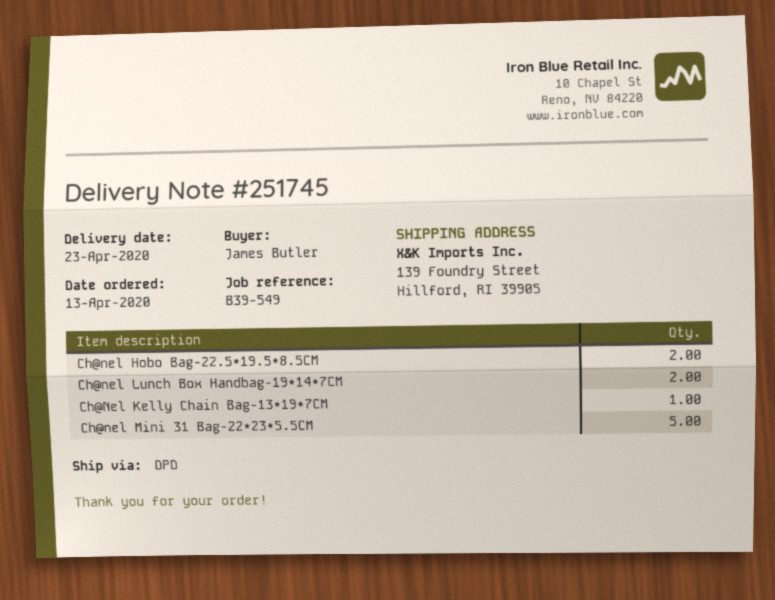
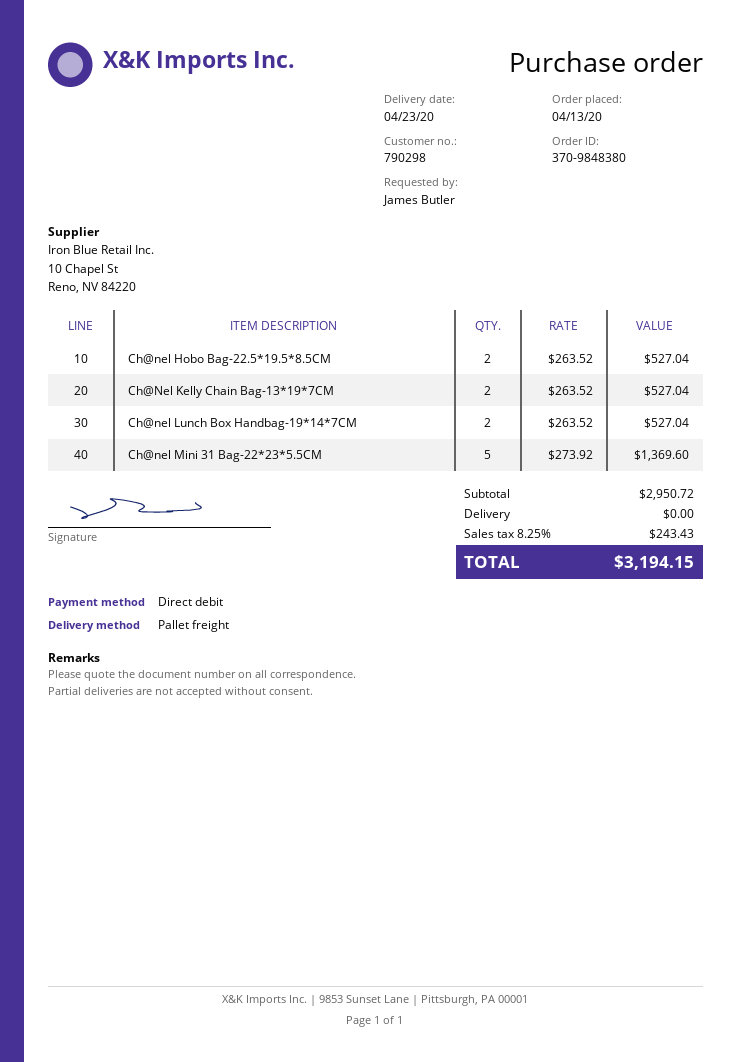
shipping method: DPD -> pallet freight
Ch@Nel Kelly Chain Bag-13*19*7CM: 1 -> 2

